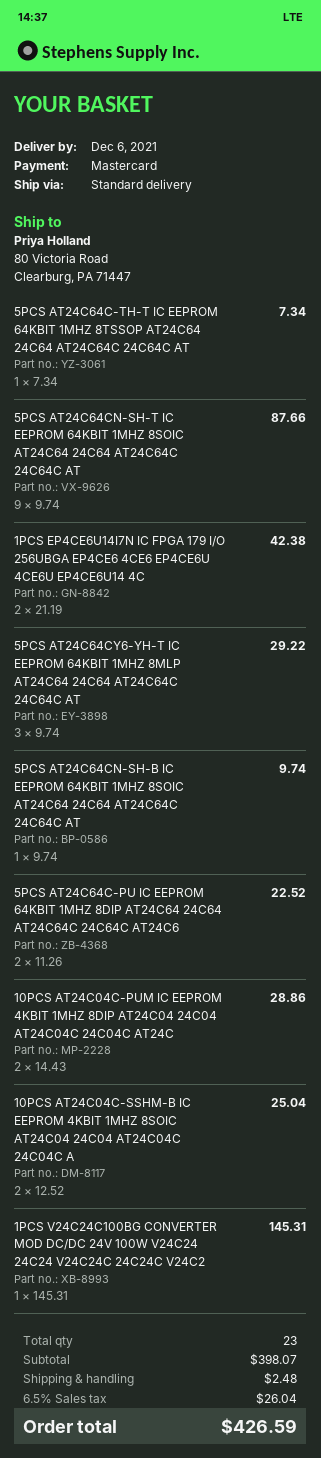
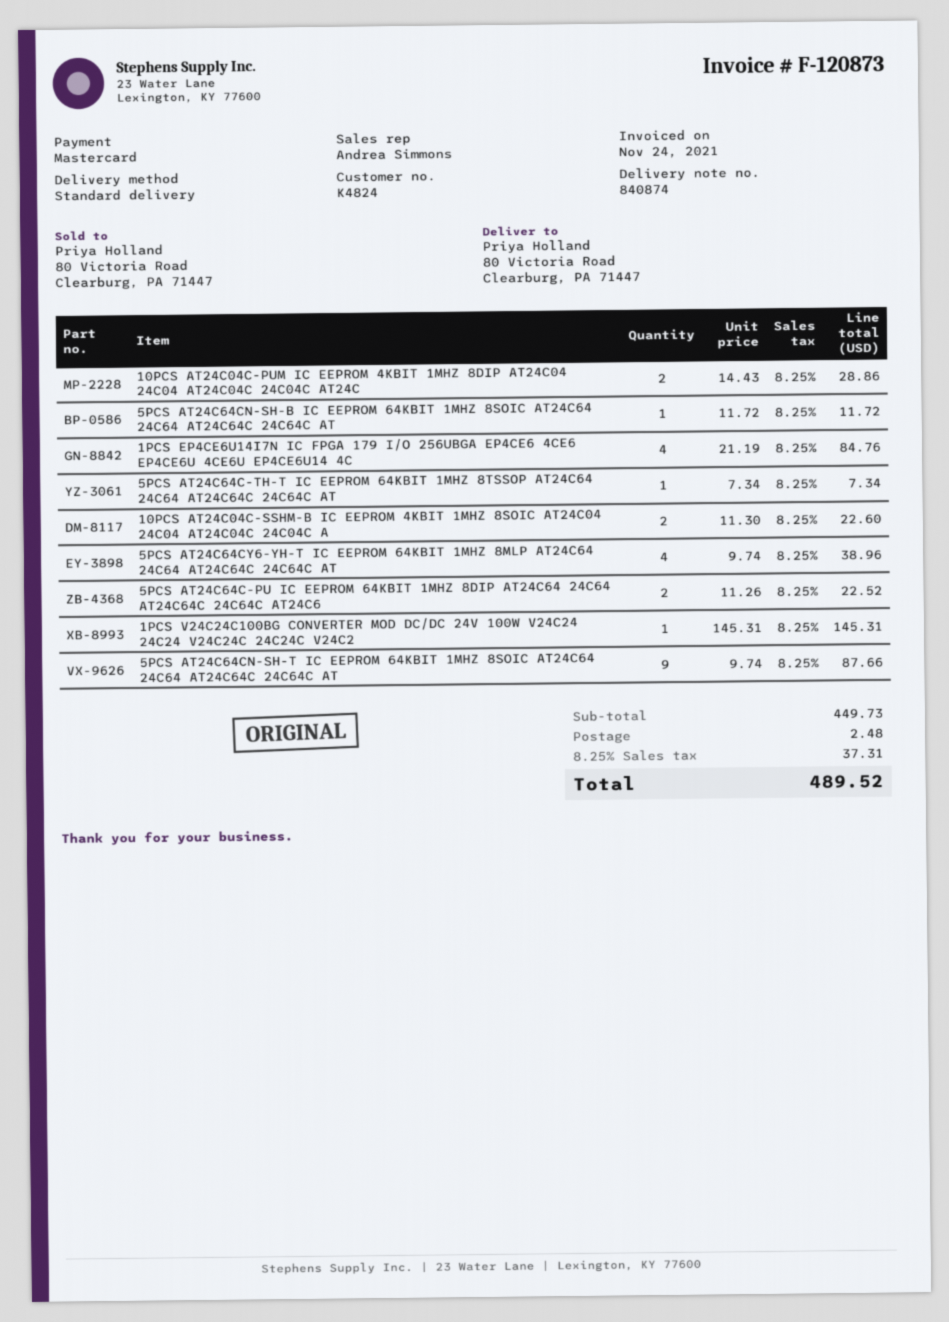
1PCS EP4CE6U14I7N IC FPGA 179 I/O 256UBGA EP4CE6 4CE6 EP4CE6U 4CE6U EP4CE6U14 4C: 2 x 21.19 = 42.38 -> 4 x 21.19 = 84.76
5PCS AT24C64CY6-YH-T IC EEPROM 64KBIT 1MHZ 8MLP AT24C64 24C64 AT24C64C 24C64C AT: 3 x 9.74 = 29.22 -> 4 x 9.74 = 38.96
5PCS AT24C64CN-SH-B IC EEPROM 64KBIT 1MHZ 8SOIC AT24C64 24C64 AT24C64C 24C64C AT: 1 x 9.74 = 9.74 -> 1 x 11.72 = 11.72
10PCS AT24C04C-SSHM-B IC EEPROM 4KBIT 1MHZ 8SOIC AT24C04 24C04 AT24C04C 24C04C A: 2 x 12.52 = 25.04 -> 2 x 11.30 = 22.60
subtotal: 398.07 -> 449.73
tax: 6.5% = 26.04 -> 8.25% = 37.31
total: 426.59 -> 489.52

